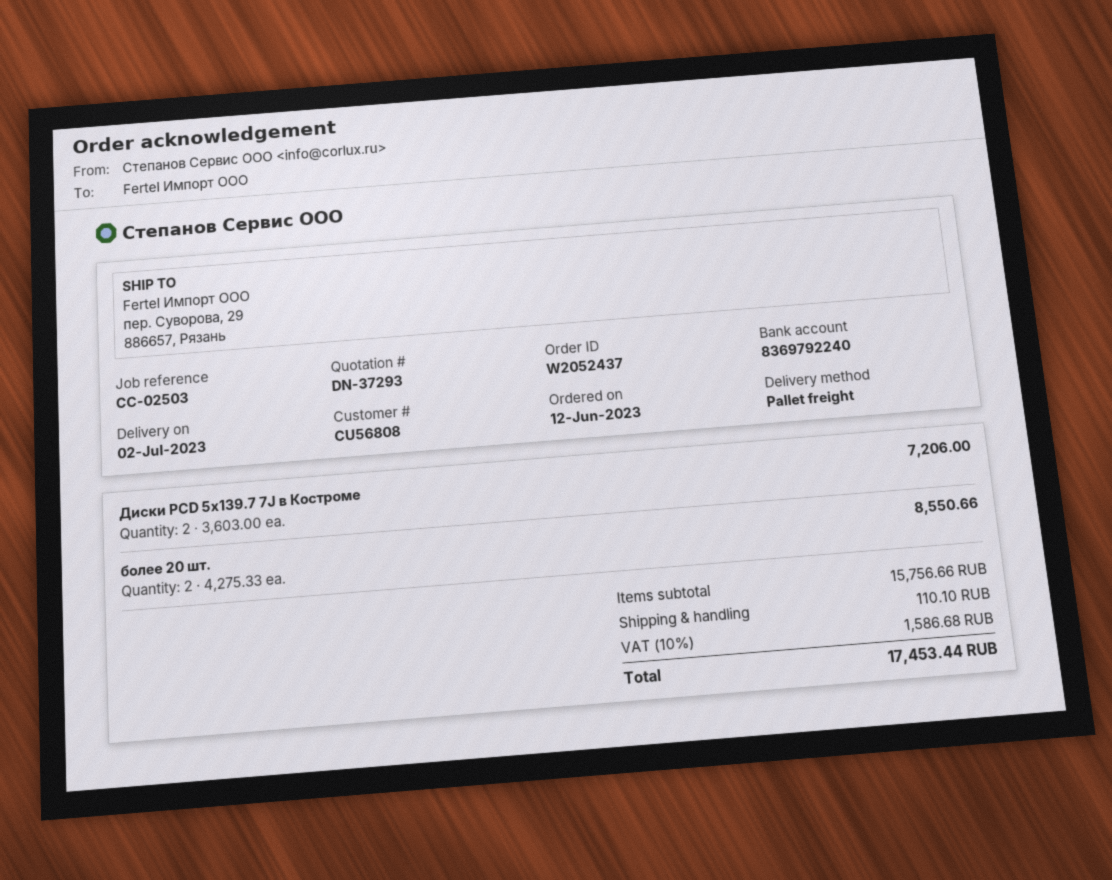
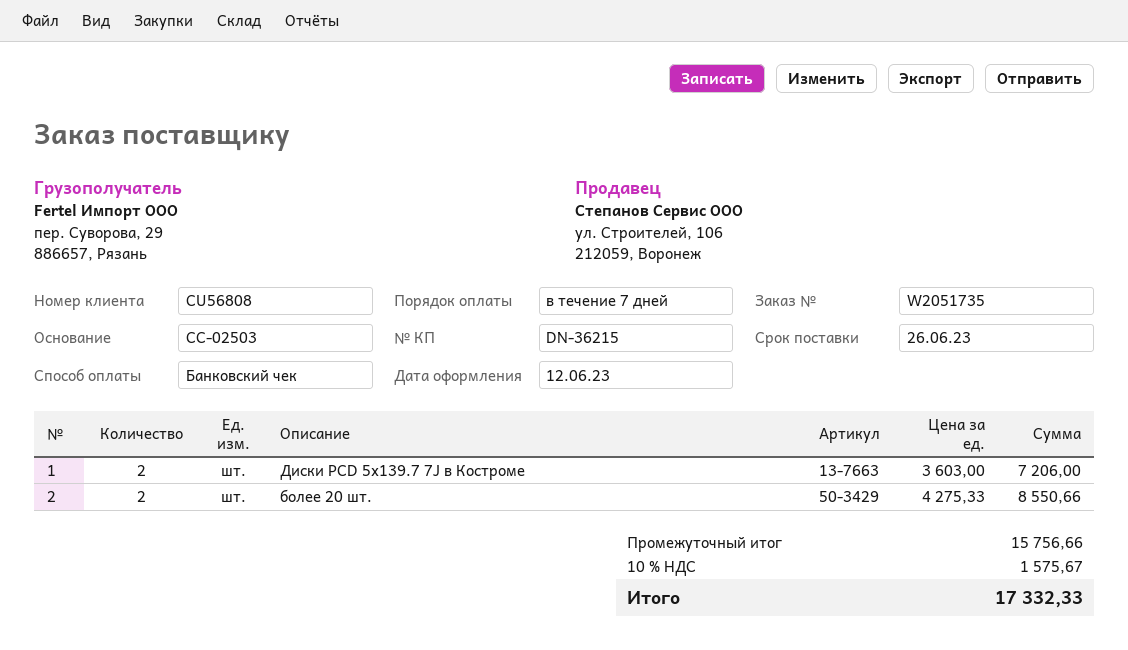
quote number: DN-37293 -> DN-36215
order number: W2052437 -> W2051735
delivery date: 2023-07-02 -> 2023-06-26
shipping: 110.10 -> none
tax: 10% = 1586.68 -> 10% = 1575.67
total: 17453.44 -> 17332.33

